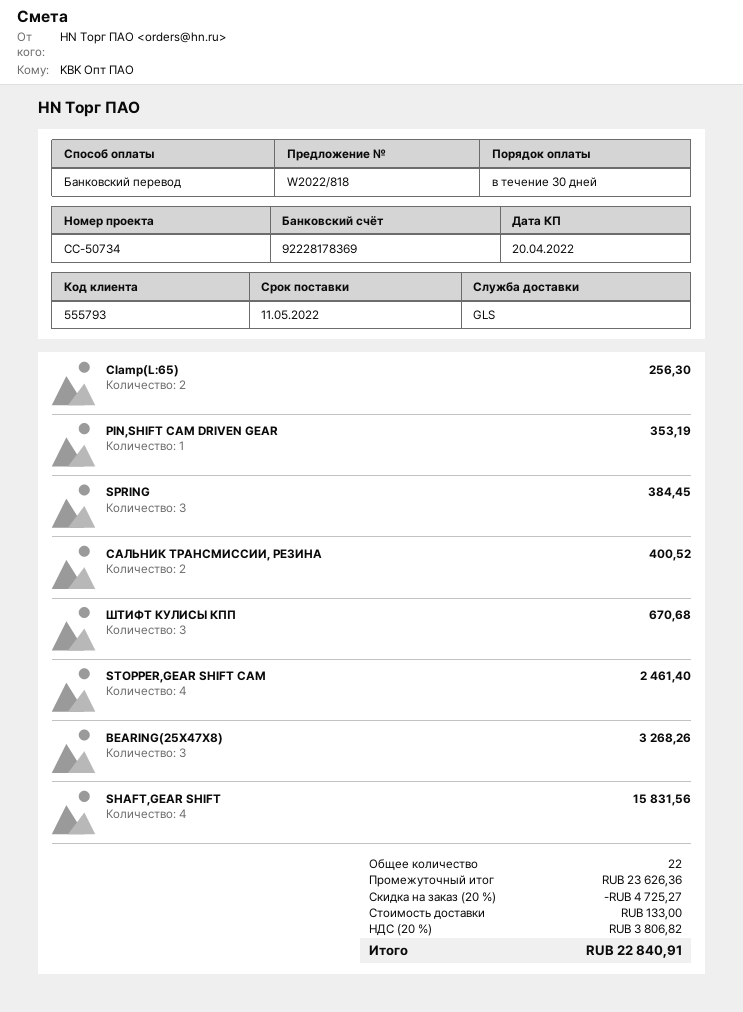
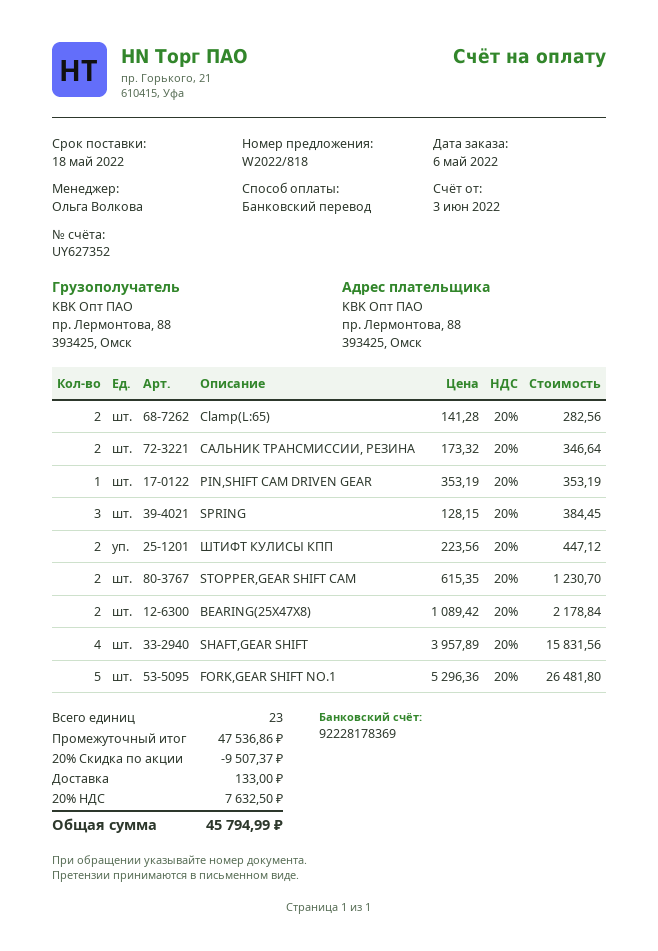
delivery date: 2022-05-11 -> 2022-05-18
Clamp(L:65): 2 for 256.30 -> 2 for 282.56
САЛЬНИК ТРАНСМИССИИ, РЕЗИНА: 2 for 400.52 -> 2 for 346.64
ШТИФТ КУЛИСЫ КПП: 3 for 670.68 -> 2 for 447.12
STOPPER,GEAR SHIFT CAM: 4 for 2461.40 -> 2 for 1230.70
BEARING(25X47X8): 3 for 3268.26 -> 2 for 2178.84
FORK,GEAR SHIFT NO.1: none -> 5 for 26481.80
total quantity: 22 -> 23
subtotal: 23626.36 -> 47536.86
discount: 20% = 4725.27 -> 20% = 9507.37
tax: 20% = 3806.82 -> 20% = 7632.50
total: 22840.91 -> 45794.99

